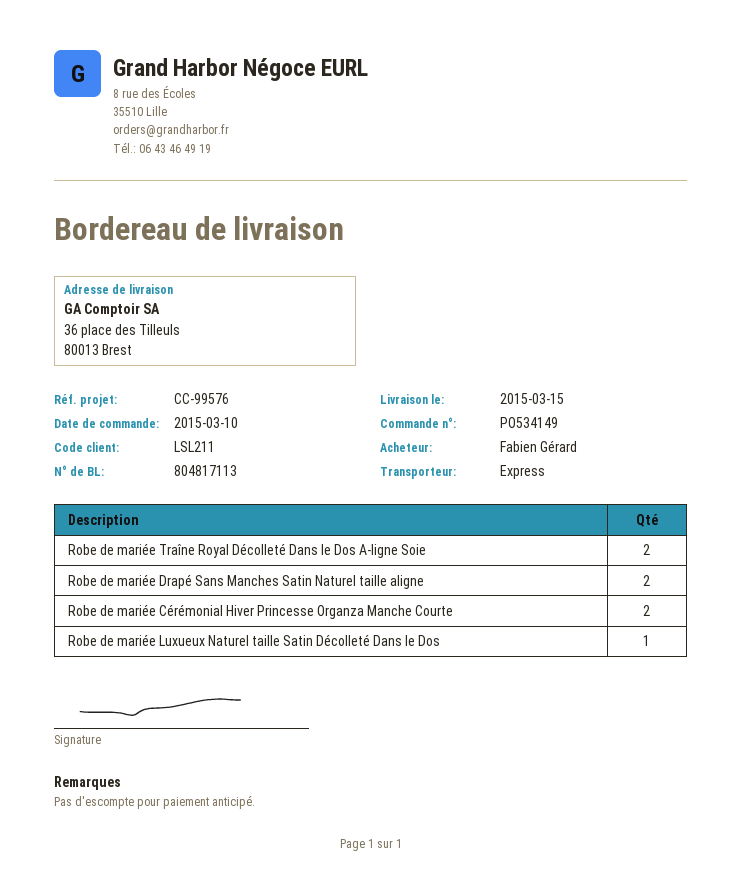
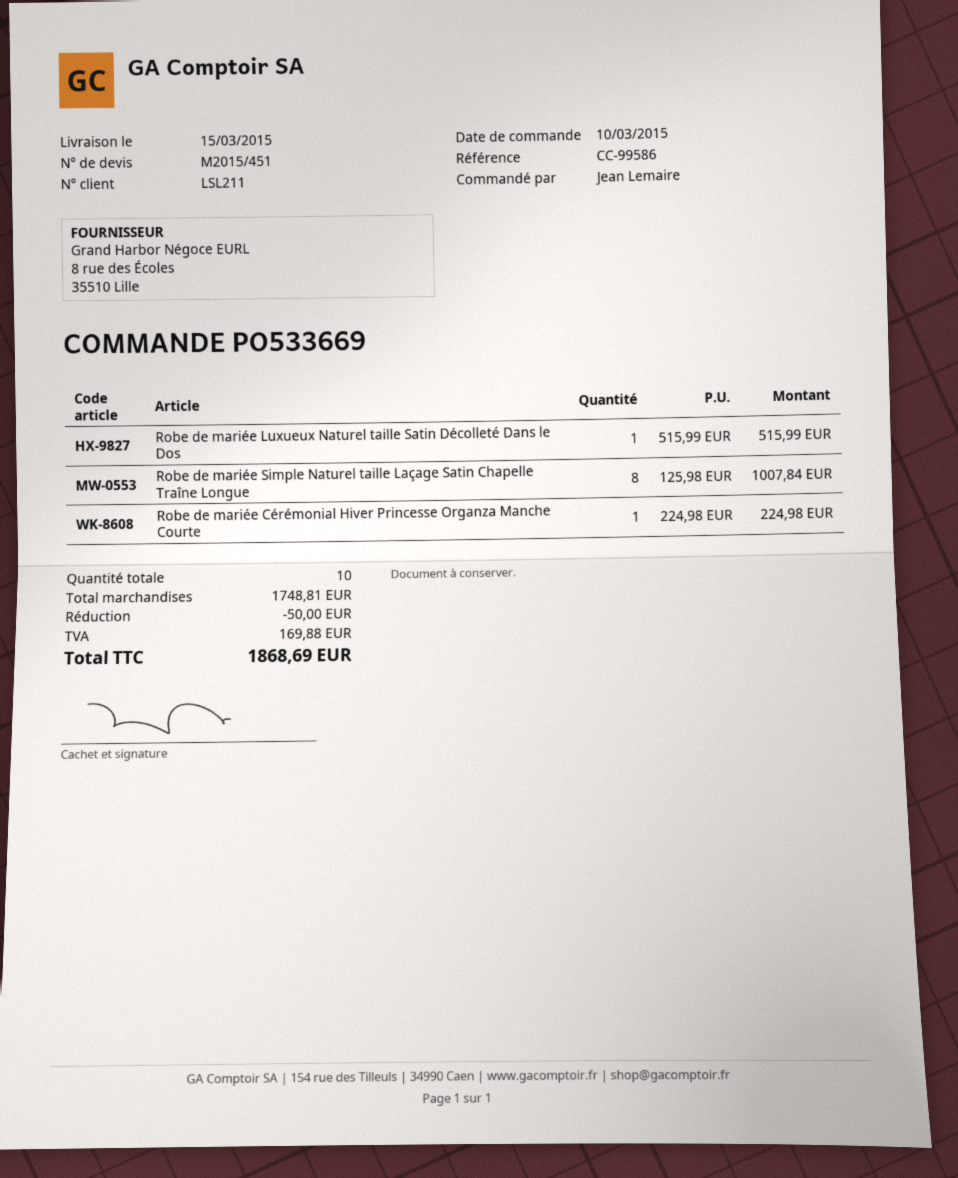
order number: PO534149 -> PO533669
reference: CC-99576 -> CC-99586
ordered by: Fabien Gérard -> Jean Lemaire
Robe de mariée Traîne Royal Décolleté Dans le Dos A-ligne Soie: 2 -> none
Robe de mariée Drapé Sans Manches Satin Naturel taille aligne: 2 -> none
Robe de mariée Cérémonial Hiver Princesse Organza Manche Courte: 2 -> 1
Robe de mariée Simple Naturel taille Laçage Satin Chapelle Traîne Longue: none -> 8

